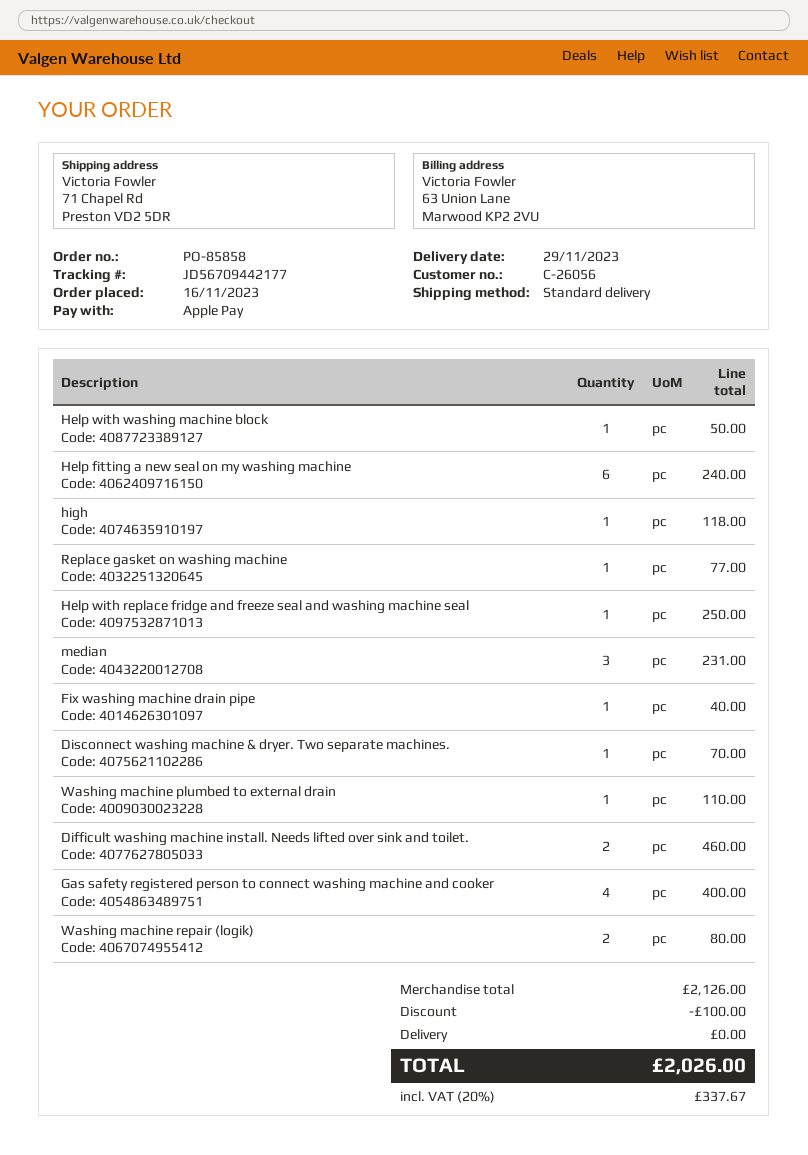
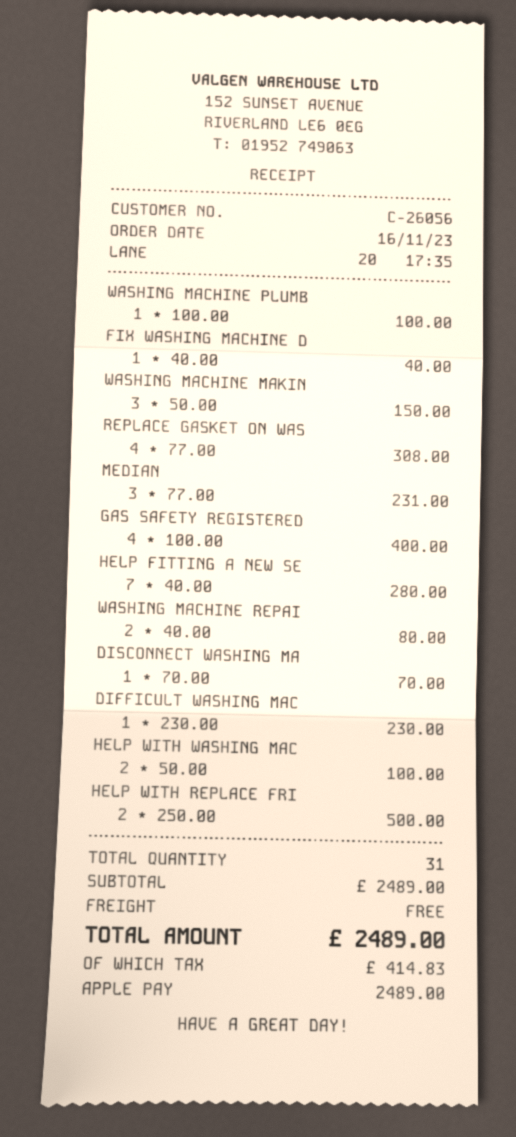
Help with washing machine block: 1 for 50.00 -> 2 for 100.00
Help fitting a new seal on my washing machine: 6 for 240.00 -> 7 for 280.00
high: 1 for 118.00 -> none
Replace gasket on washing machine: 1 for 77.00 -> 4 for 308.00
Help with replace fridge and freeze seal and washing machine seal: 1 for 250.00 -> 2 for 500.00
Washing machine plumbed to external drain: 1 for 110.00 -> 1 for 100.00
Difficult washing machine install. Needs lifted over sink and toilet.: 2 for 460.00 -> 1 for 230.00
WASHING MACHINE MAKIN: none -> 3 for 150.00
subtotal: 2126.00 -> 2489.00
discount: 100.00 -> none
tax: 337.67 -> 414.83
total: 2026.00 -> 2489.00

